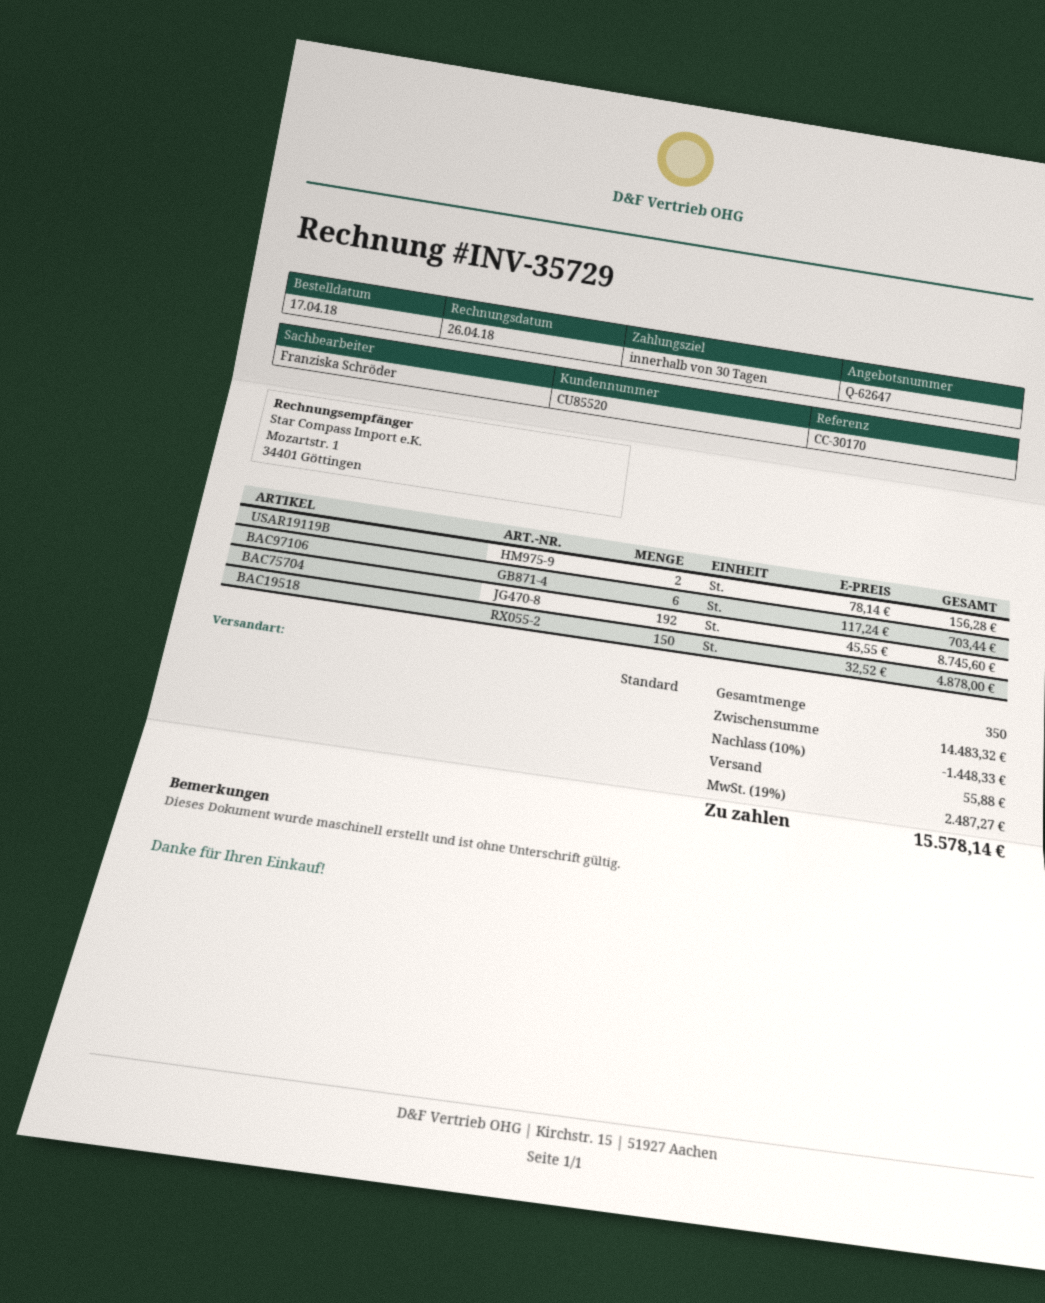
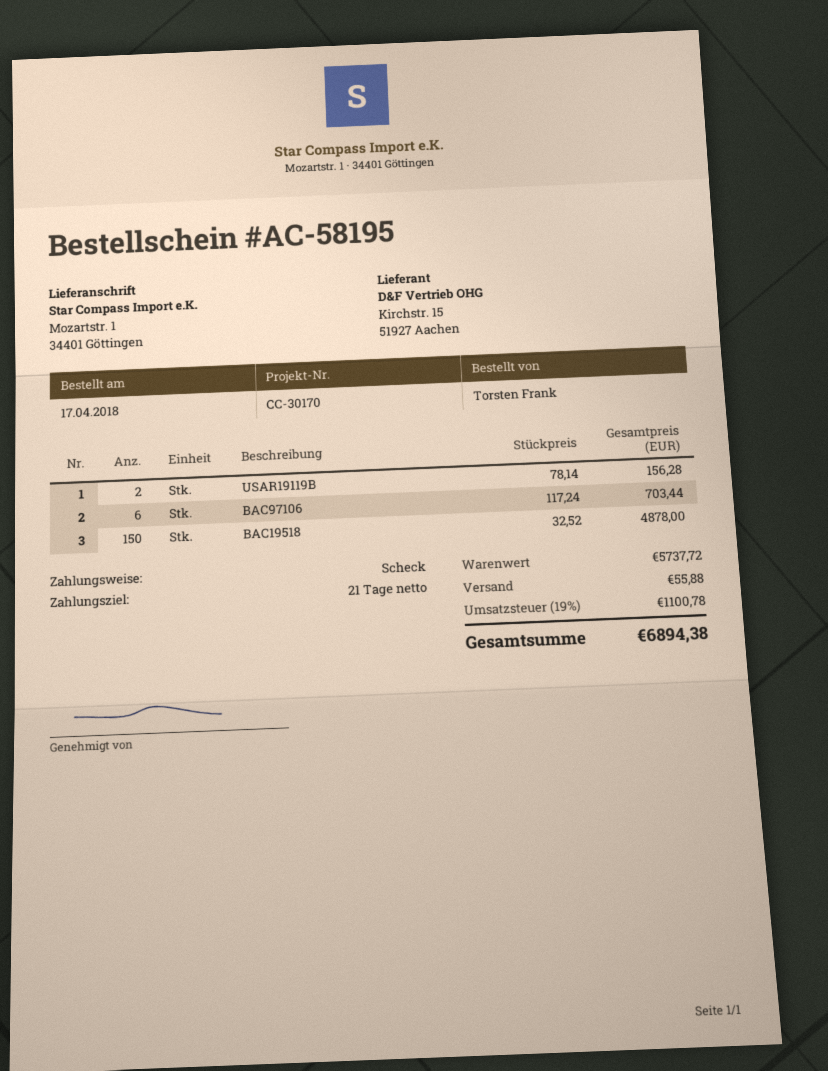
payment terms: 30 days -> 21 days
BAC75704: 192 x 45.55 = 8745.60 -> none
subtotal: 14483.32 -> 5737.72
discount: 10% = 1448.33 -> none
tax: 19% = 2487.27 -> 19% = 1100.78
total: 15578.14 -> 6894.38

